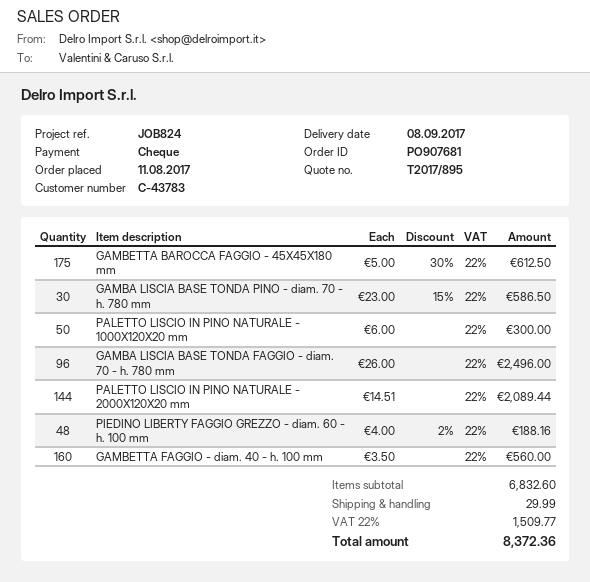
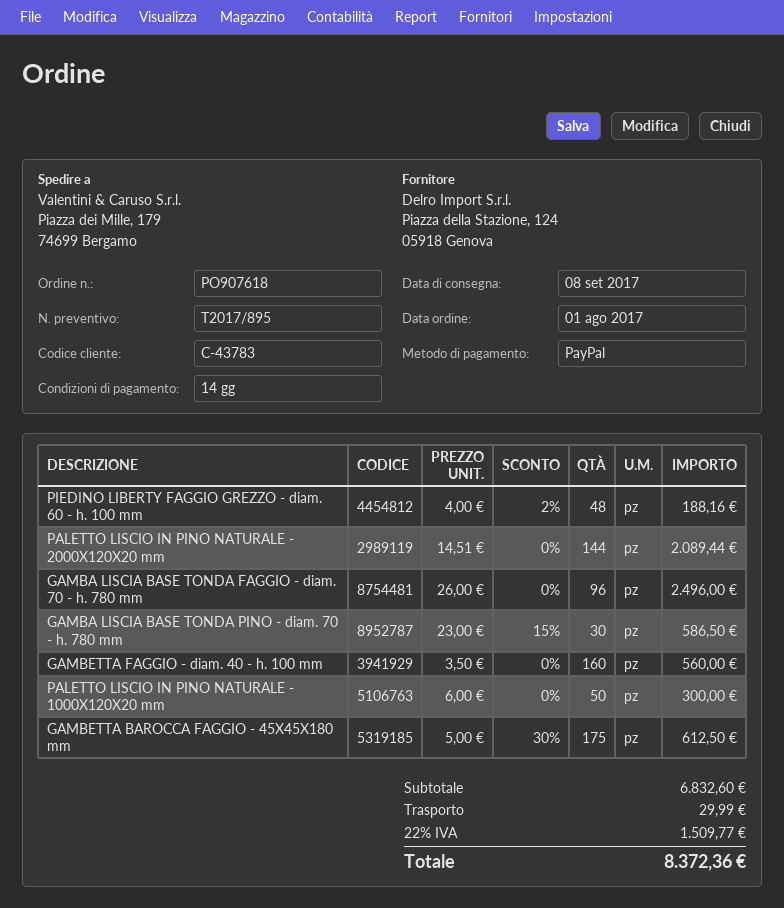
order number: PO907681 -> PO907618
order date: 2017-08-11 -> 2017-08-01
payment method: cheque -> PayPal

